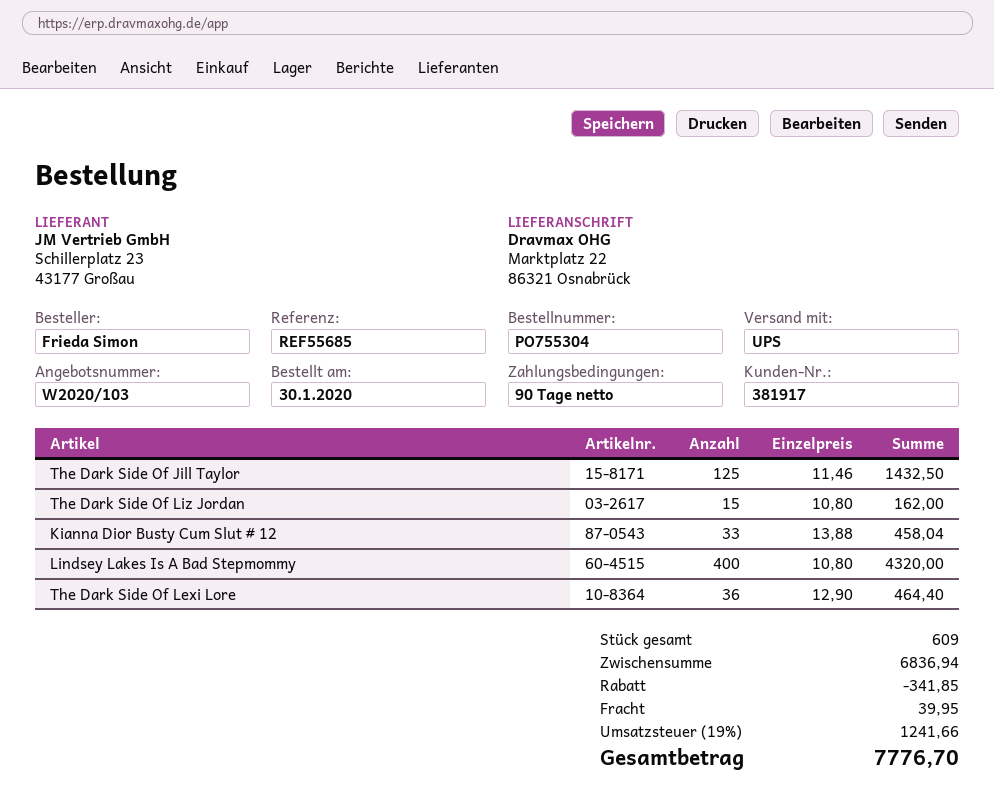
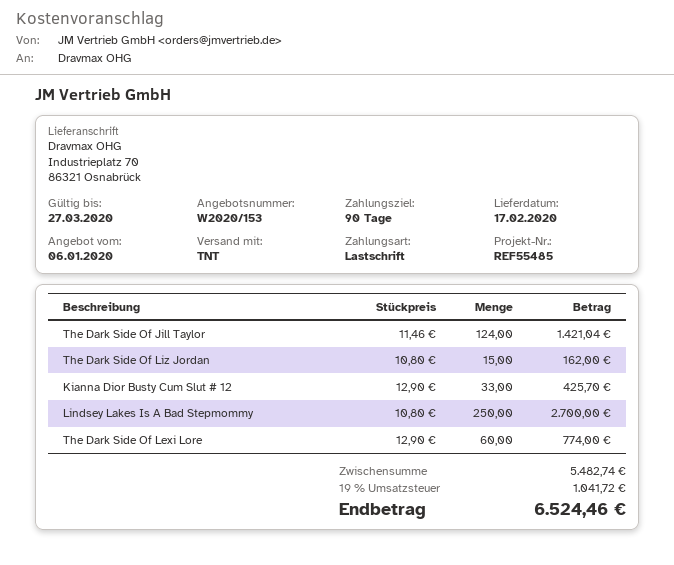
quote number: W2020/103 -> W2020/153
reference: REF55685 -> REF55485
shipping method: UPS -> TNT
ship to: Marktplatz 22, 86321 Osnabrück -> Industrieplatz 70, 86321 Osnabrück
The Dark Side Of Jill Taylor: 125 x 11.46 = 1432.50 -> 124 x 11.46 = 1421.04
Kianna Dior Busty Cum Slut # 12: 33 x 13.88 = 458.04 -> 33 x 12.90 = 425.70
Lindsey Lakes Is A Bad Stepmommy: 400 x 10.80 = 4320.00 -> 250 x 10.80 = 2700.00
The Dark Side Of Lexi Lore: 36 x 12.90 = 464.40 -> 60 x 12.90 = 774.00
subtotal: 6836.94 -> 5482.74
discount: 341.85 -> none
shipping: 39.95 -> none
tax: 19% = 1241.66 -> 19% = 1041.72
total: 7776.70 -> 6524.46

